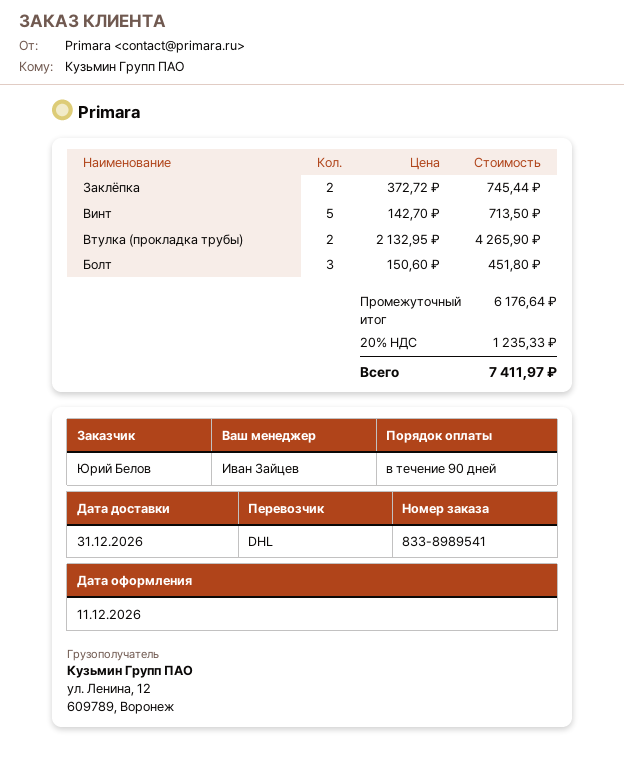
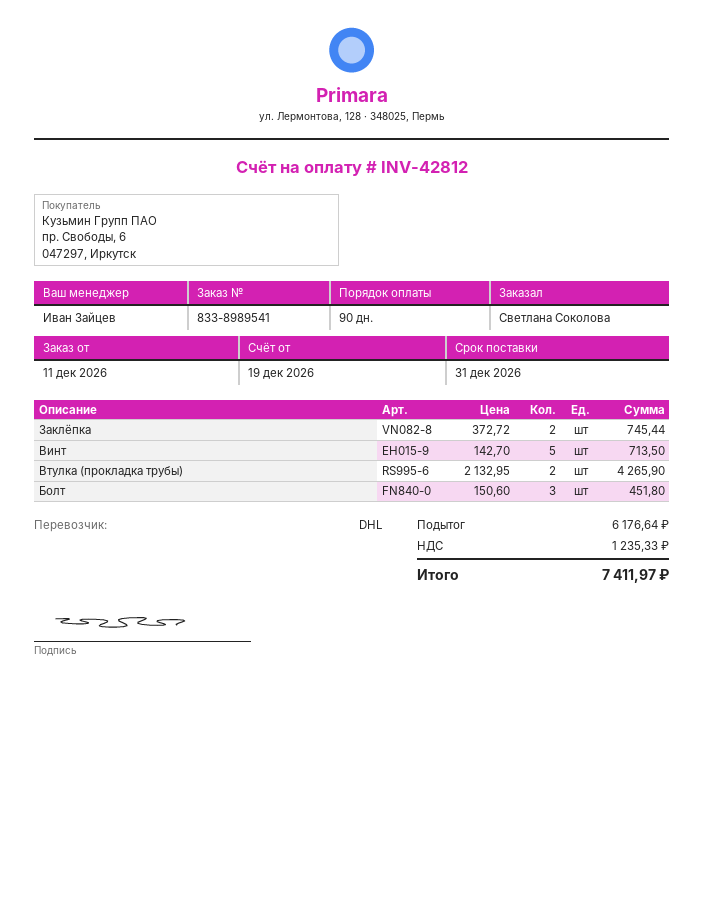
ordered by: Юрий Белов -> Светлана Соколова

